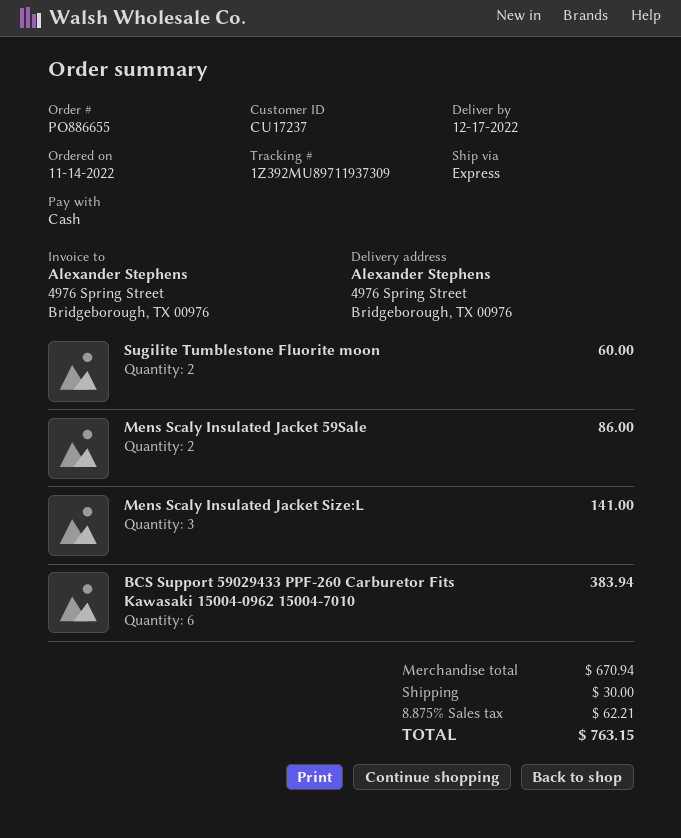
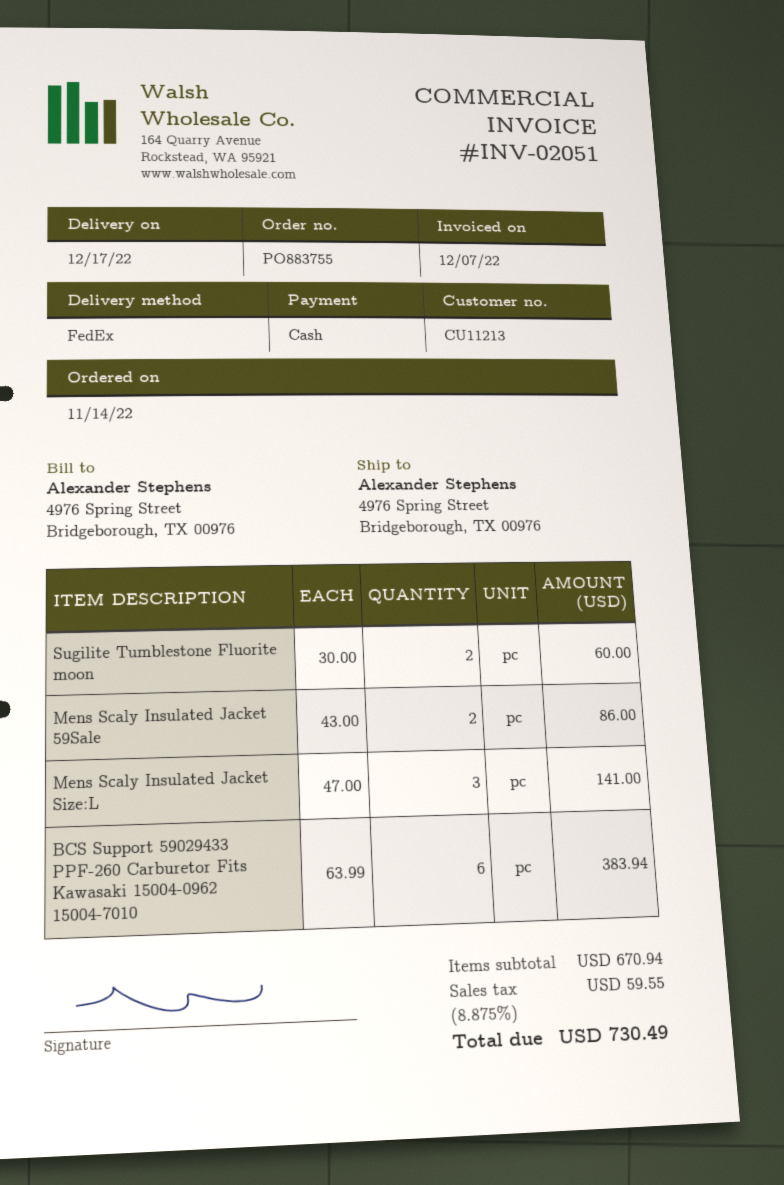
order number: PO886655 -> PO883755
customer number: CU17237 -> CU11213
shipping method: express -> FedEx
shipping: 30.00 -> none
tax: 8.875% = 62.21 -> 8.875% = 59.55
total: 763.15 -> 730.49

